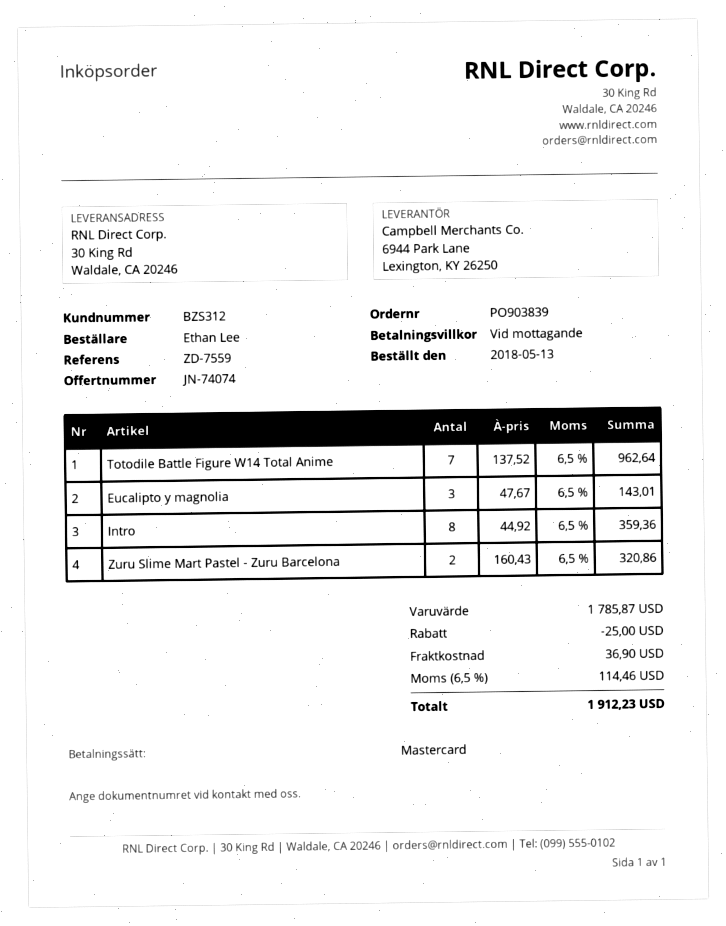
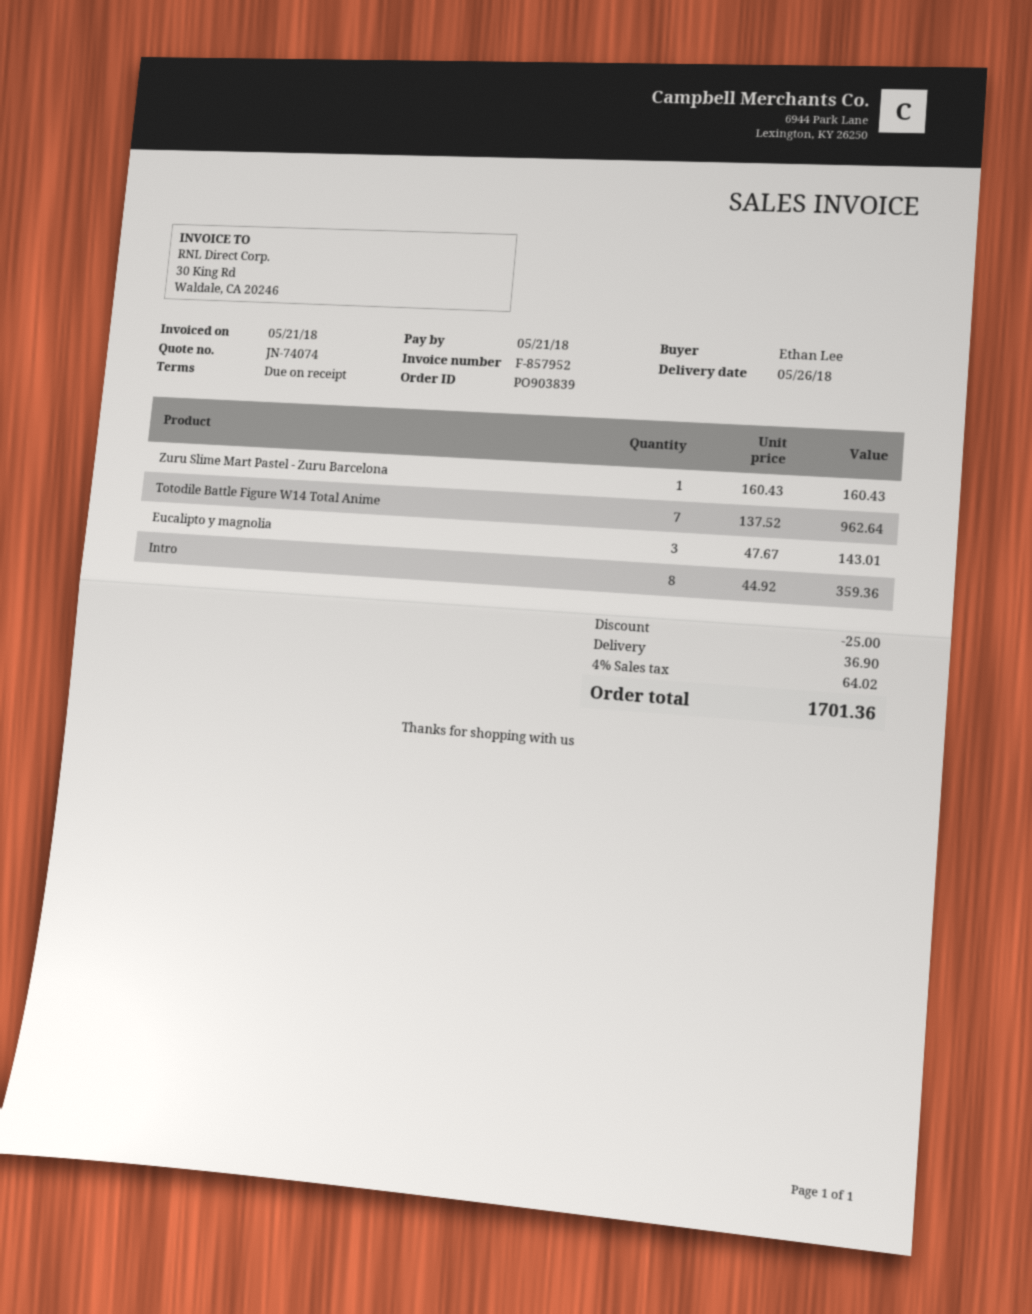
Zuru Slime Mart Pastel - Zuru Barcelona: 2 x 160.43 = 320.86 -> 1 x 160.43 = 160.43
tax: 6.5% = 114.46 -> 4% = 64.02
total: 1912.23 -> 1701.36

